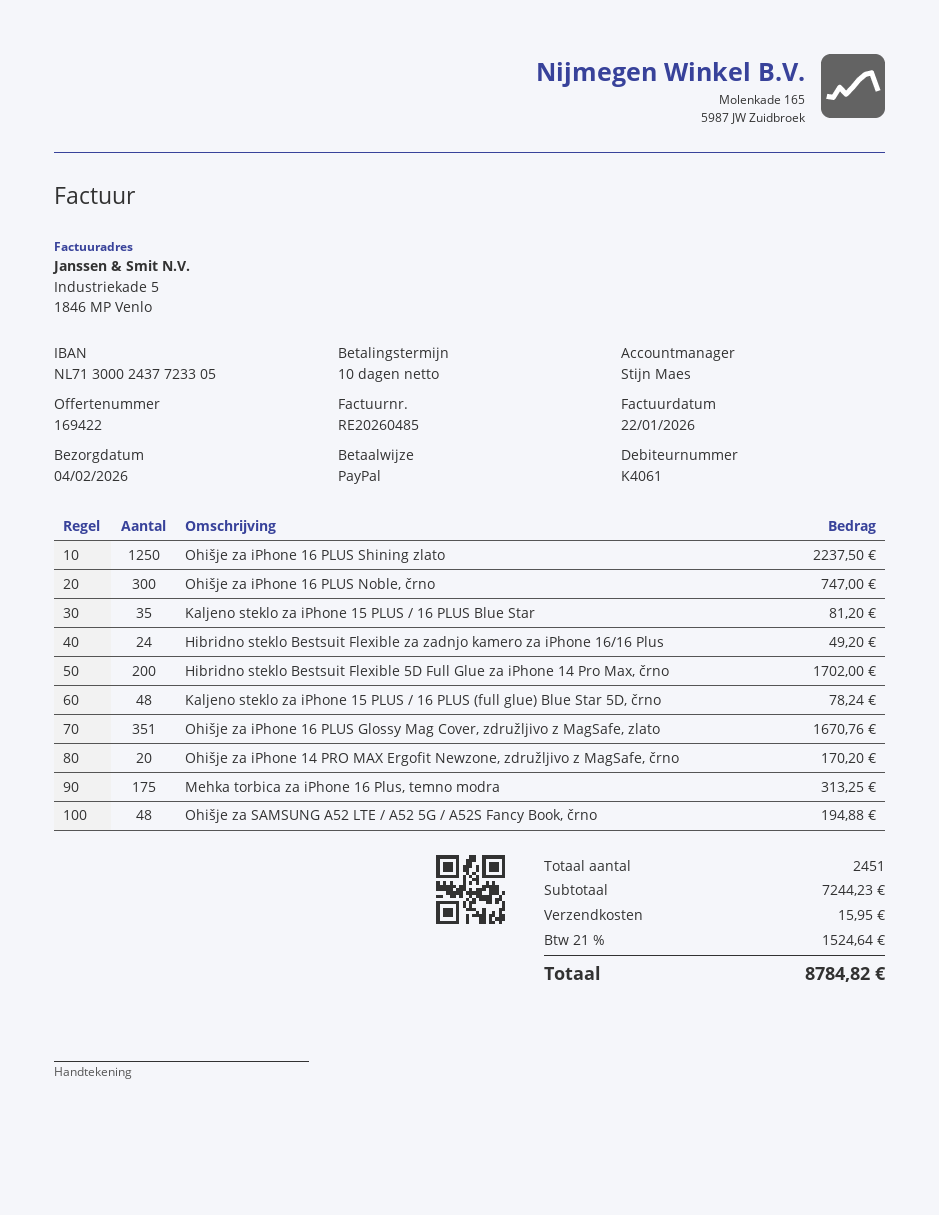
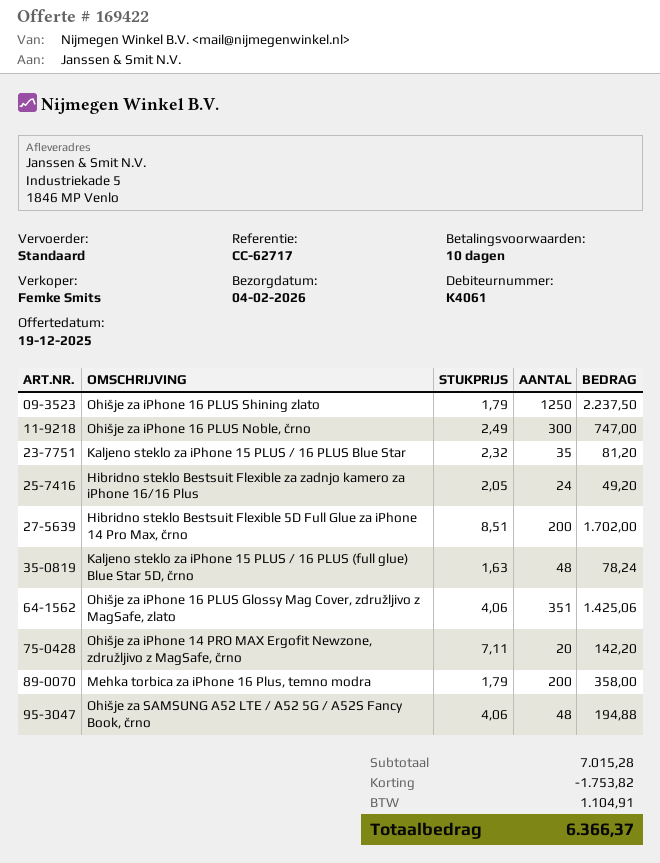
sales rep: Stijn Maes -> Femke Smits
Ohišje za iPhone 16 PLUS Glossy Mag Cover, združljivo z MagSafe, zlato: 351 for 1670.76 -> 351 for 1425.06
Ohišje za iPhone 14 PRO MAX Ergofit Newzone, združljivo z MagSafe, črno: 20 for 170.20 -> 20 for 142.20
Mehka torbica za iPhone 16 Plus, temno modra: 175 for 313.25 -> 200 for 358.00
subtotal: 7244.23 -> 7015.28
discount: none -> 1753.82
shipping: 15.95 -> none
tax: 1524.64 -> 1104.91
total: 8784.82 -> 6366.37

